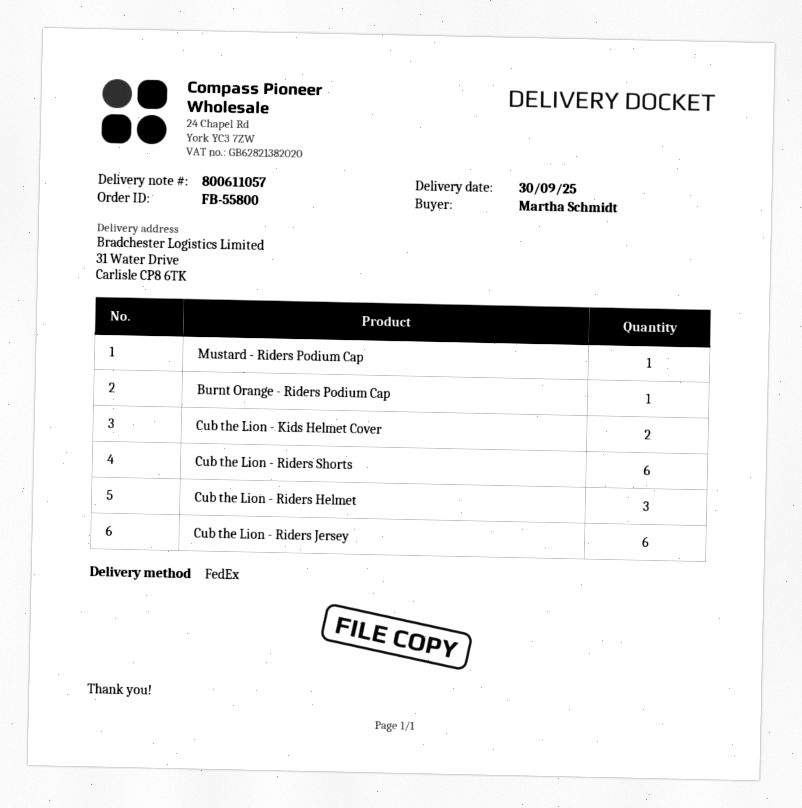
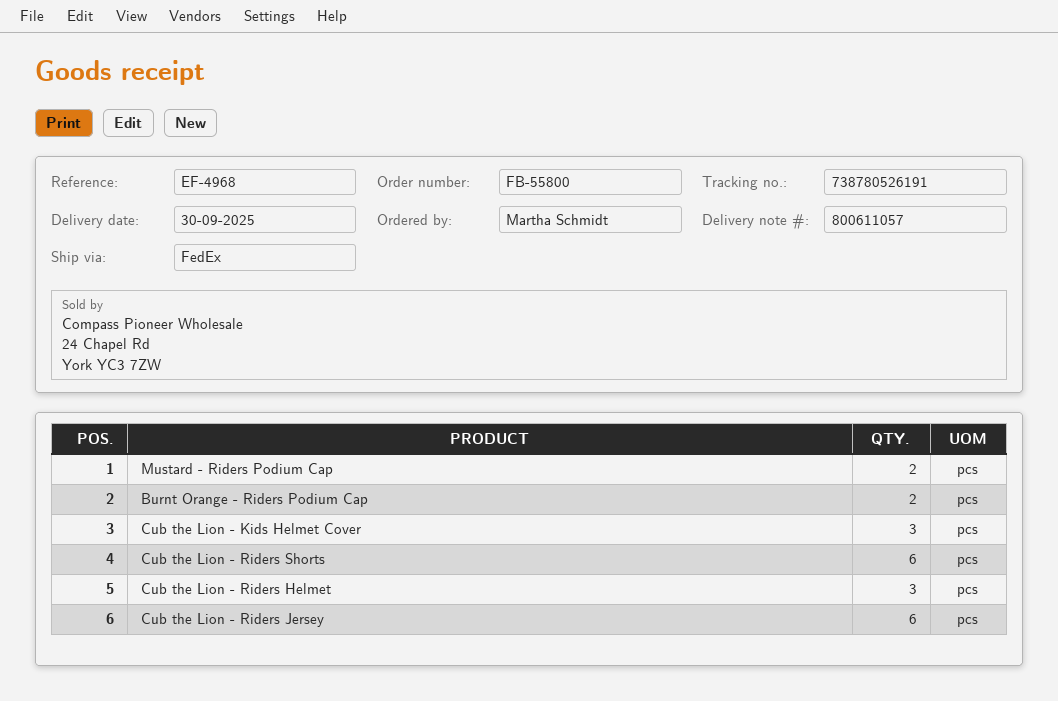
Mustard - Riders Podium Cap: 1 -> 2
Burnt Orange - Riders Podium Cap: 1 -> 2
Cub the Lion - Kids Helmet Cover: 2 -> 3

